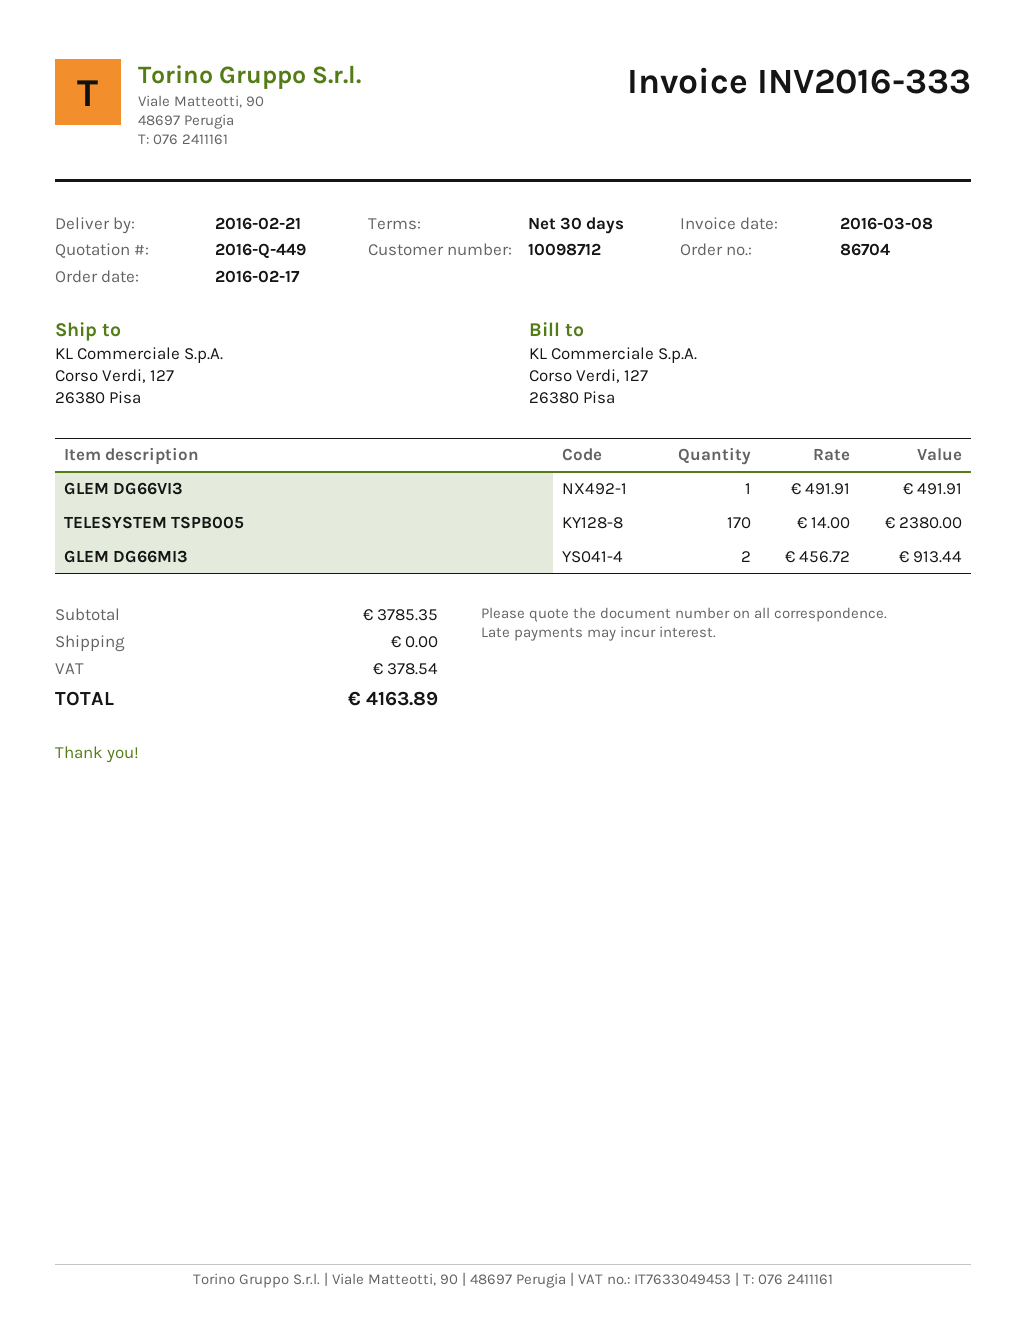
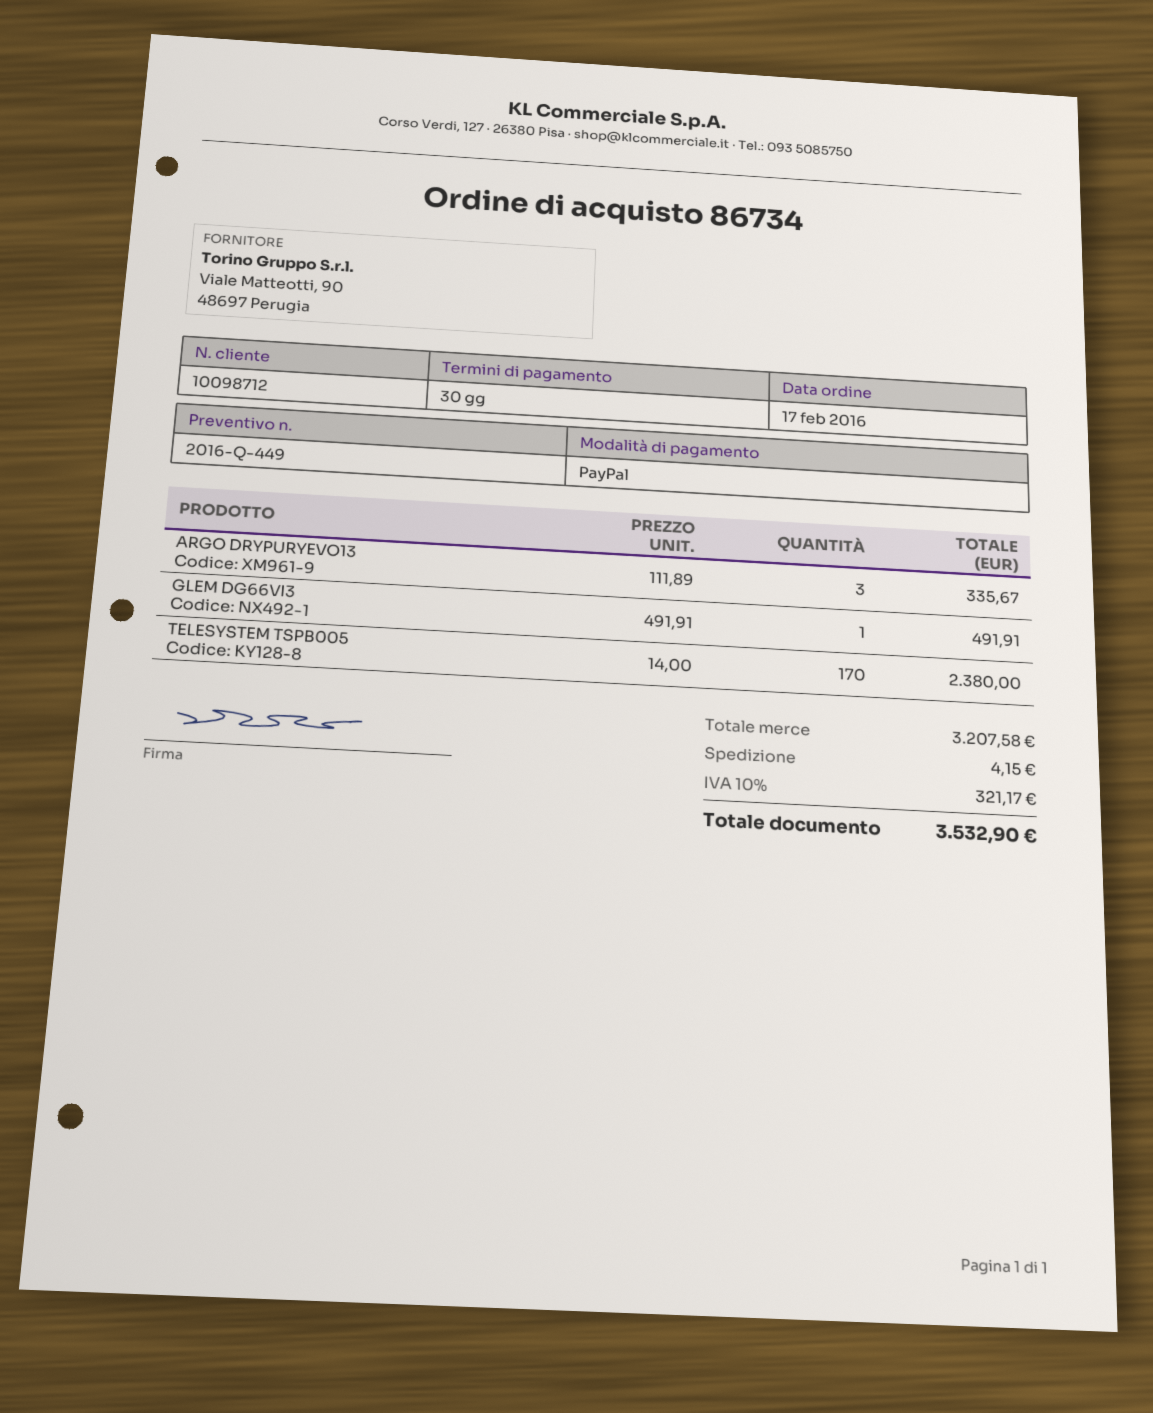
order number: 86704 -> 86734
GLEM DG66MI3: 2 x 456.72 = 913.44 -> none
ARGO DRYPURYEVO13: none -> 3 x 111.89 = 335.67
subtotal: 3785.35 -> 3207.58
shipping: 0.00 -> 4.15
tax: 378.54 -> 321.17
total: 4163.89 -> 3532.90

